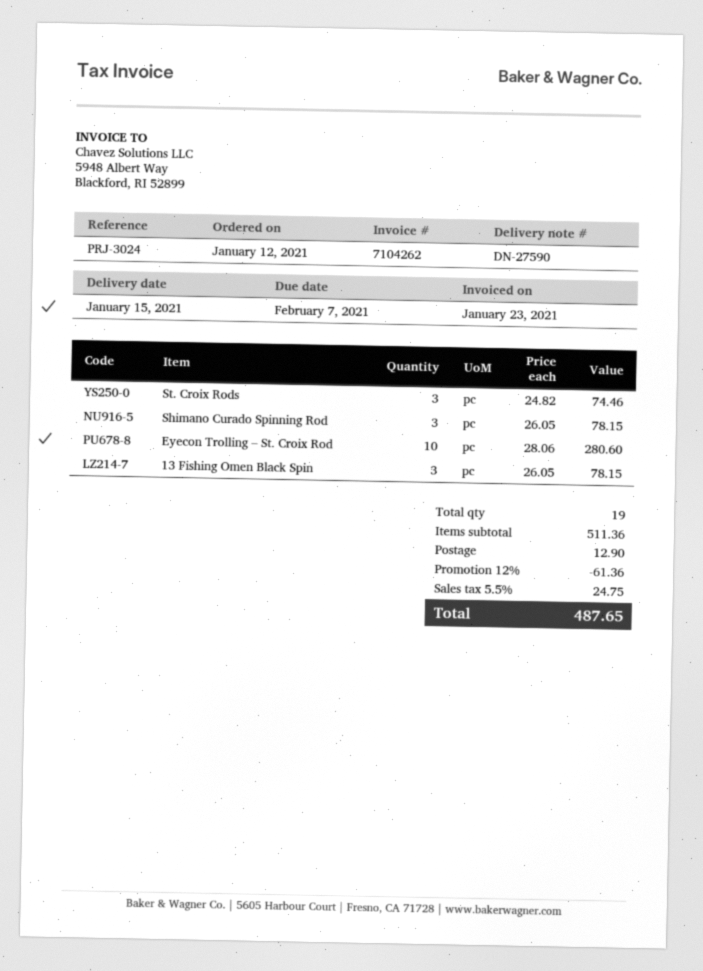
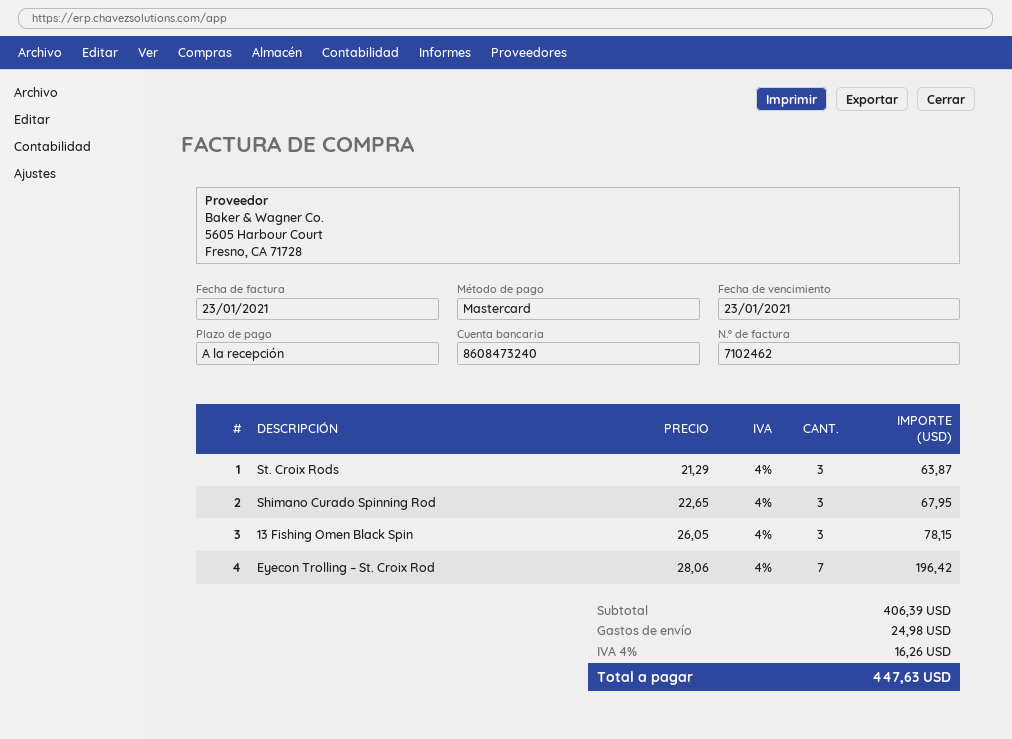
invoice number: 7104262 -> 7102462
due date: 2021-02-07 -> 2021-01-23
St. Croix Rods: 3 x 24.82 = 74.46 -> 3 x 21.29 = 63.87
Shimano Curado Spinning Rod: 3 x 26.05 = 78.15 -> 3 x 22.65 = 67.95
Eyecon Trolling – St. Croix Rod: 10 x 28.06 = 280.60 -> 7 x 28.06 = 196.42
subtotal: 511.36 -> 406.39
discount: 12% = 61.36 -> none
shipping: 12.90 -> 24.98
tax: 5.5% = 24.75 -> 4% = 16.26
total: 487.65 -> 447.63

